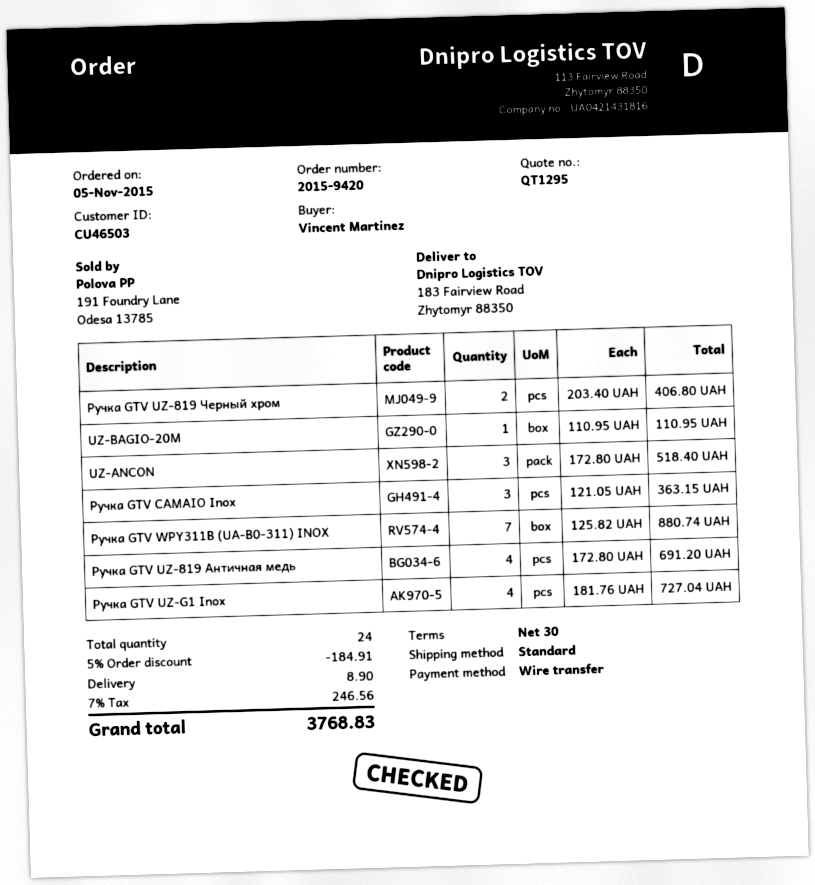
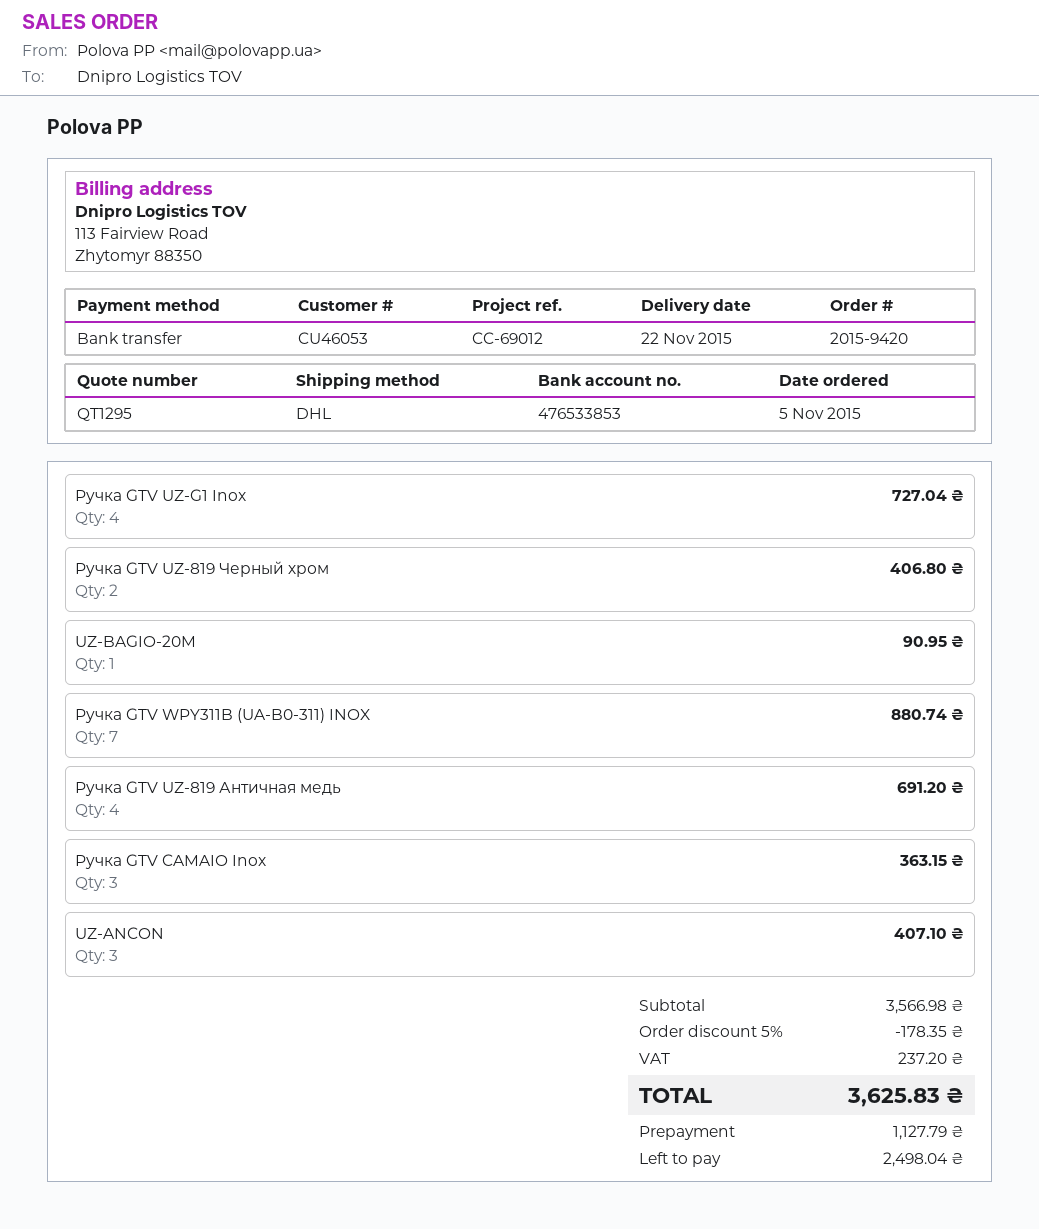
customer number: CU46503 -> CU46053
shipping method: standard -> DHL
UZ-BAGIO-20M: 1 for 110.95 -> 1 for 90.95
UZ-ANCON: 3 for 518.40 -> 3 for 407.10
discount: 5% = 184.91 -> 5% = 178.35
shipping: 8.90 -> none
tax: 246.56 -> 237.20
total: 3768.83 -> 3625.83

